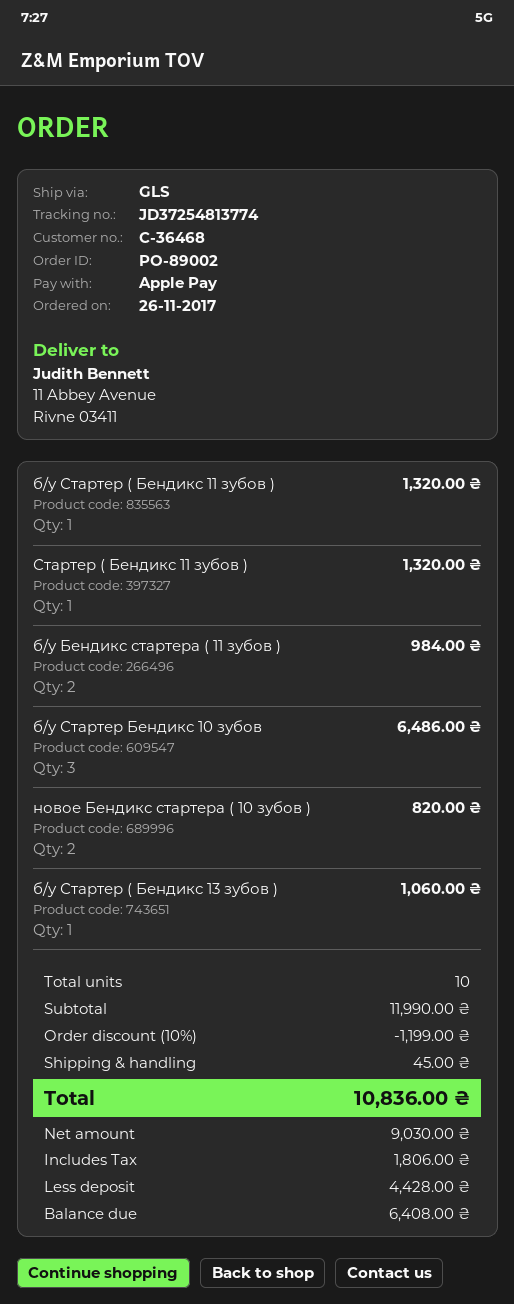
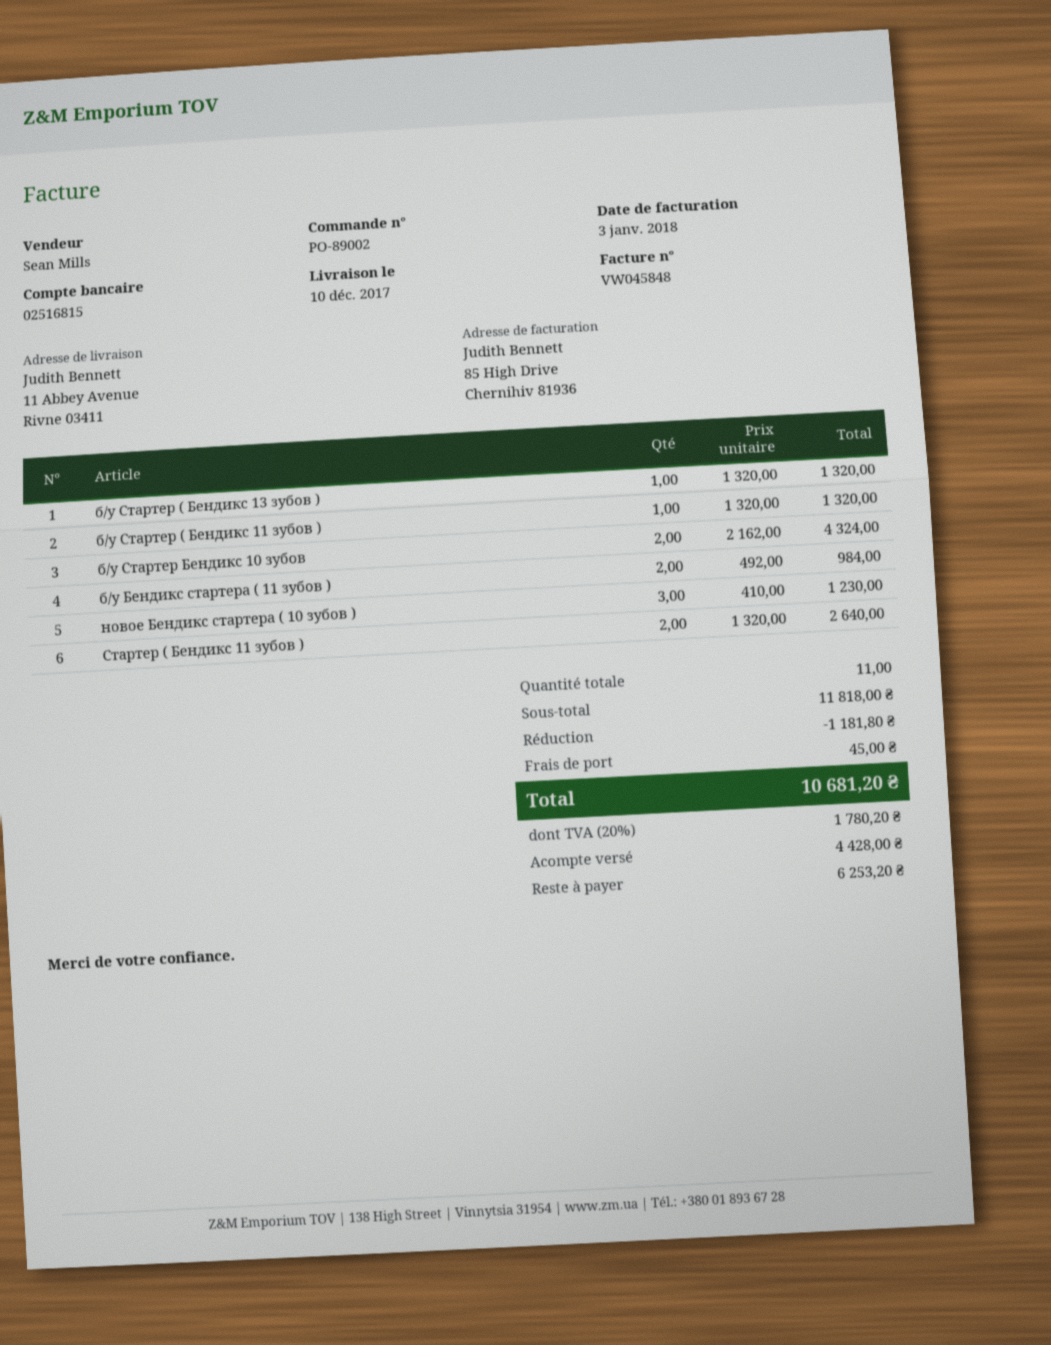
Стартер ( Бендикс 11 зубов ): 1 for 1320.00 -> 2 for 2640.00
б/у Стартер Бендикс 10 зубов: 3 for 6486.00 -> 2 for 4324.00
новое Бендикс стартера ( 10 зубов ): 2 for 820.00 -> 3 for 1230.00
б/у Стартер ( Бендикс 13 зубов ): 1 for 1060.00 -> 1 for 1320.00
total quantity: 10 -> 11
subtotal: 11990.00 -> 11818.00
discount: 1199.00 -> 1181.80
tax: 1806.00 -> 1780.20
total: 10836.00 -> 10681.20
balance: 6408.00 -> 6253.20

